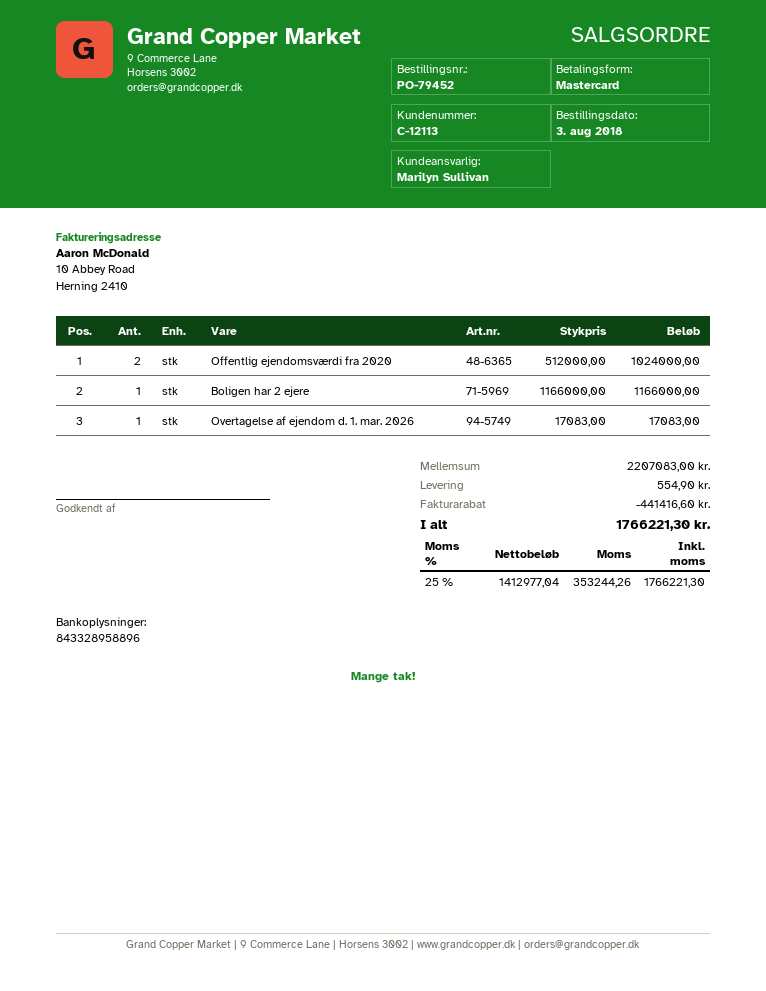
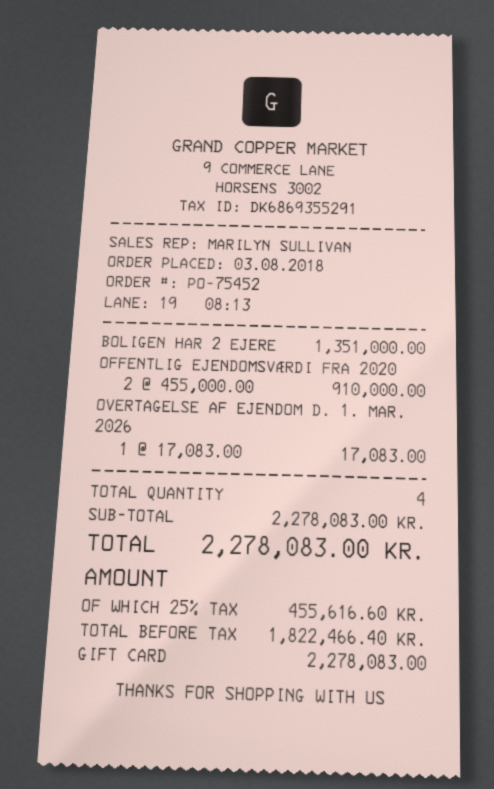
order number: PO-79452 -> PO-75452
payment method: Mastercard -> gift card
Offentlig ejendomsværdi fra 2020: 2 x 512000.00 = 1024000.00 -> 2 x 455000.00 = 910000.00
Boligen har 2 ejere: 1 x 1166000.00 = 1166000.00 -> 1 x 1351000.00 = 1351000.00
subtotal: 2207083.00 -> 2278083.00
discount: 441416.60 -> none
shipping: 554.90 -> none
net: 1412977.04 -> 1822466.40
tax: 25% = 353244.26 -> 25% = 455616.60
total: 1766221.30 -> 2278083.00

